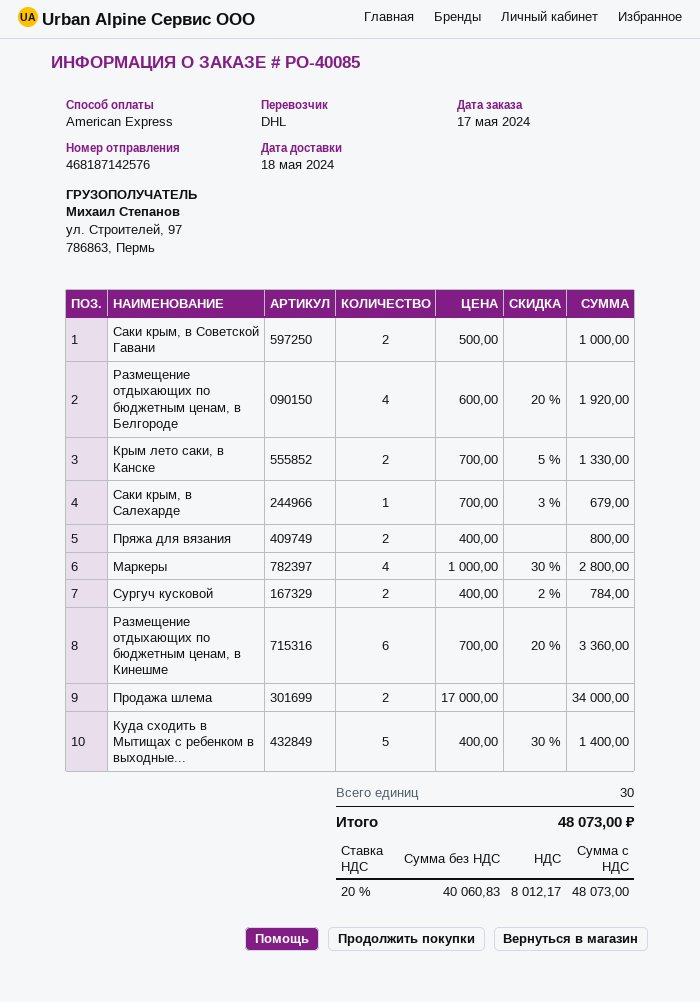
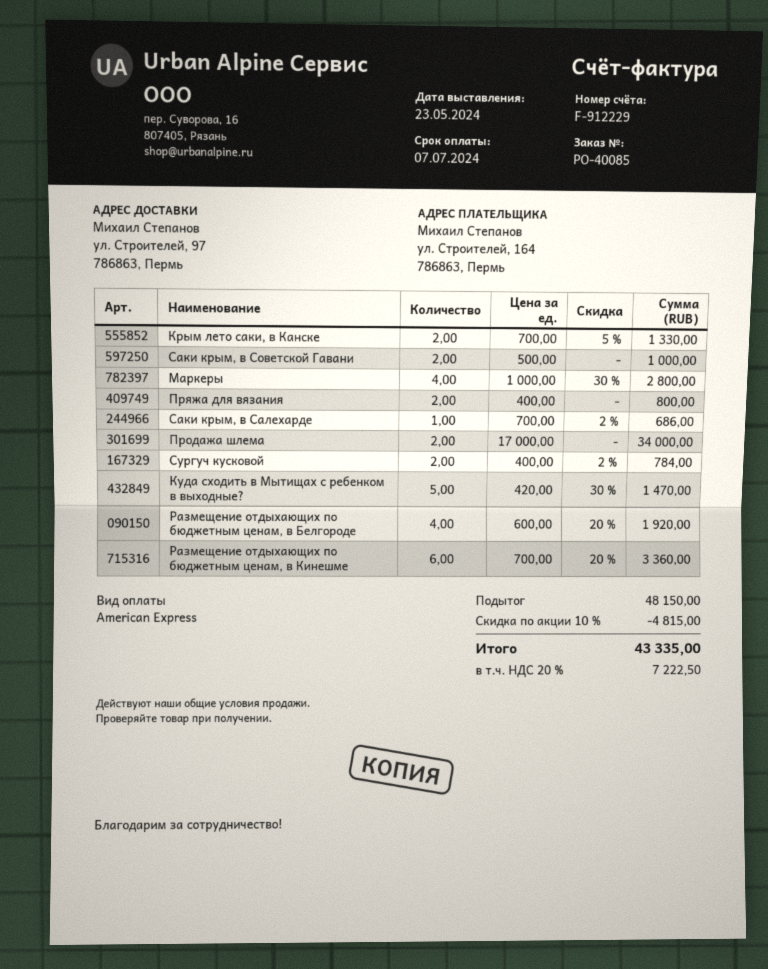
Саки крым, в Салехарде: 1 x 700.00 - 3% = 679.00 -> 1 x 700.00 - 2% = 686.00
Куда сходить в Мытищах с ребенком в выходные...: 5 x 400.00 - 30% = 1400.00 -> 5 x 420.00 - 30% = 1470.00
discount: none -> 10% = 4815.00
tax: 20% = 8012.17 -> 20% = 7222.50
total: 48073.00 -> 43335.00

